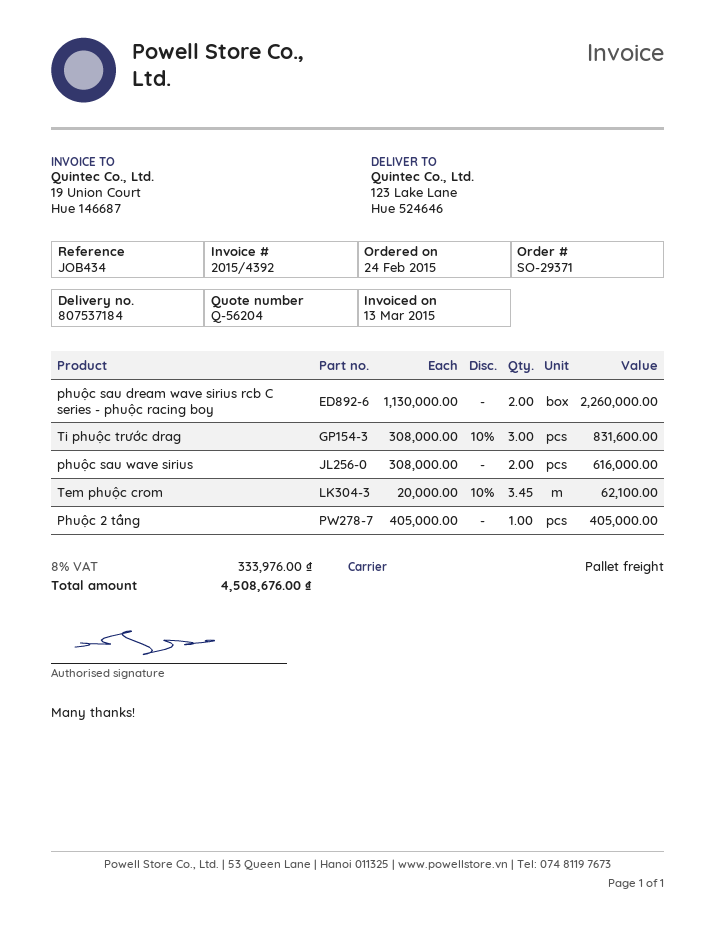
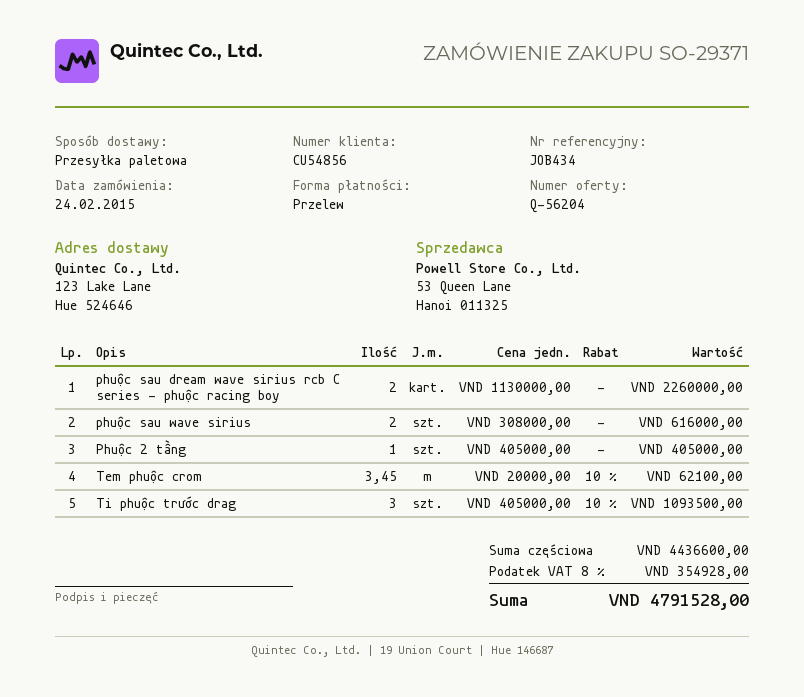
Ti phuộc trước drag: 3 x 308000.00 - 10% = 831600.00 -> 3 x 405000.00 - 10% = 1093500.00
tax: 8% = 333976.00 -> 8% = 354928.00
total: 4508676.00 -> 4791528.00

